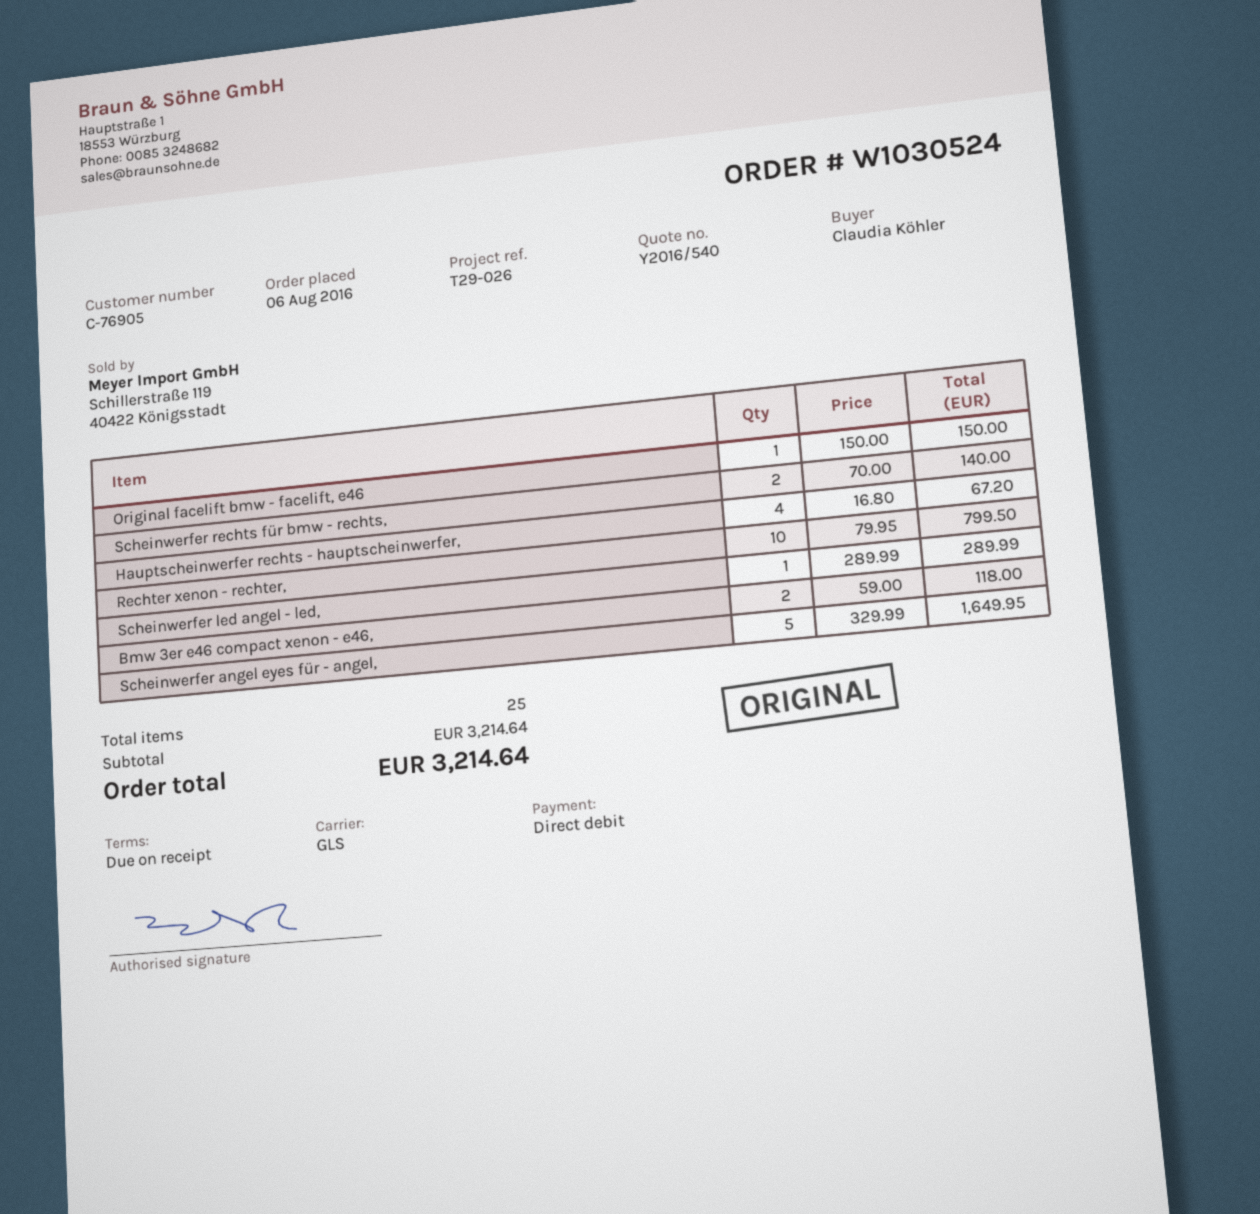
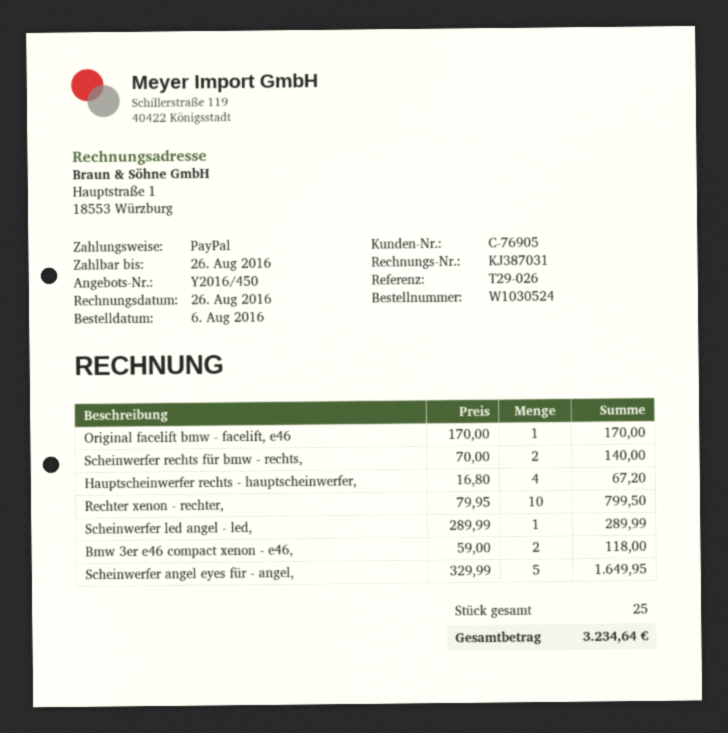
quote number: Y2016/540 -> Y2016/450
payment method: direct debit -> PayPal
Original facelift bmw - facelift, e46: 1 x 150.00 = 150.00 -> 1 x 170.00 = 170.00
total: 3214.64 -> 3234.64

